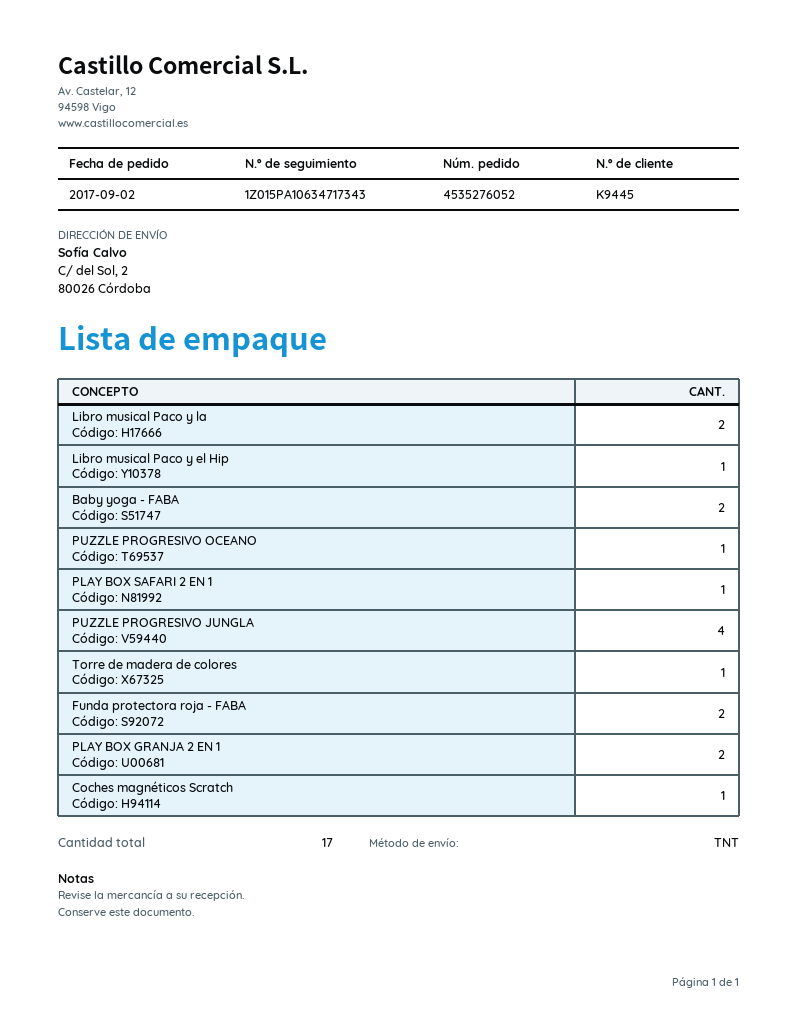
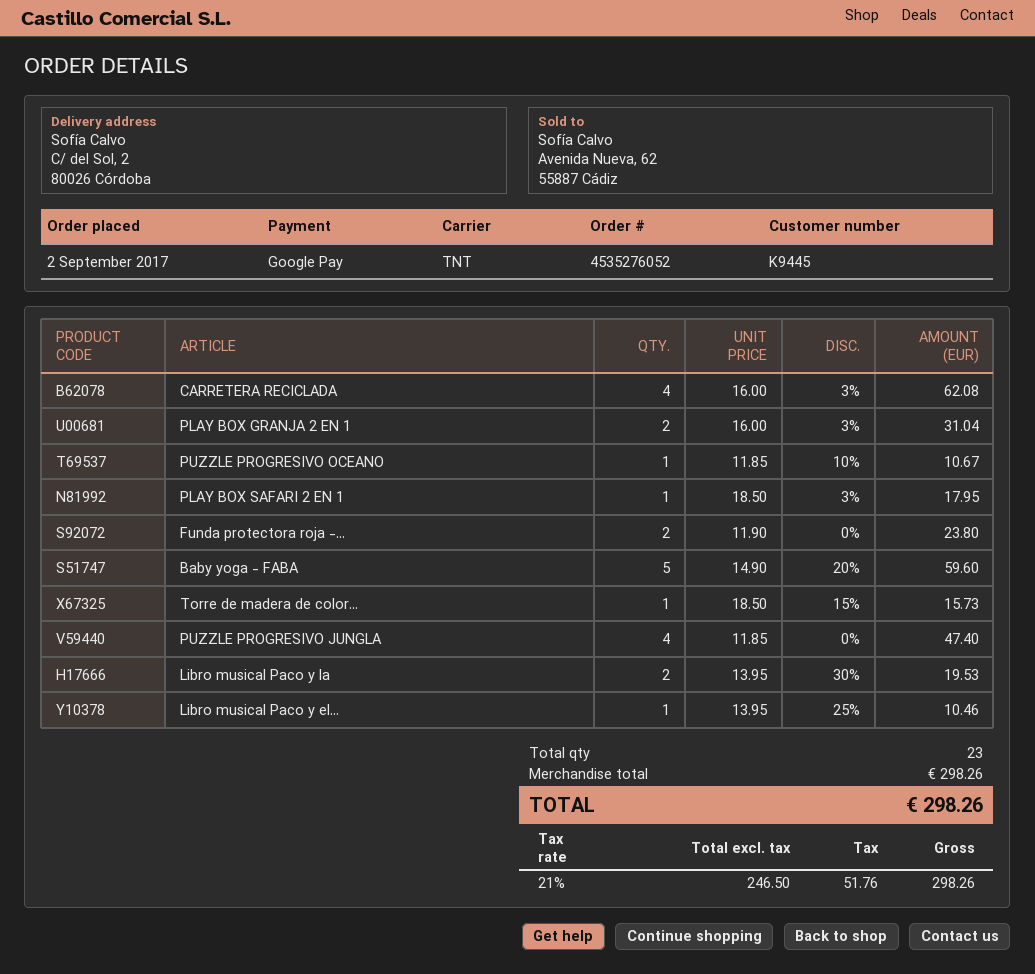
Baby yoga - FABA: 2 -> 5
Coches magnéticos Scratch: 1 -> none
CARRETERA RECICLADA: none -> 4
total quantity: 17 -> 23

